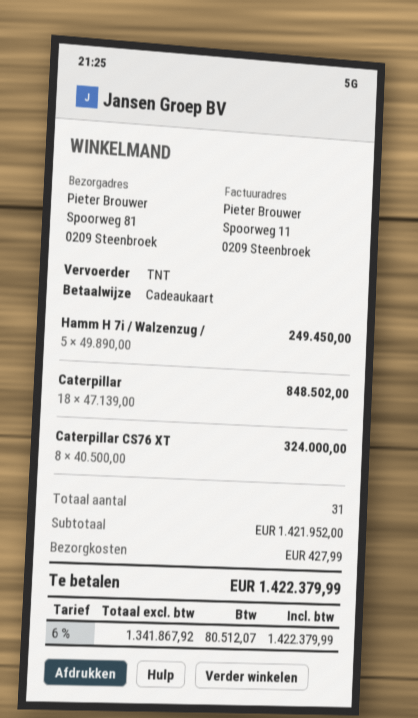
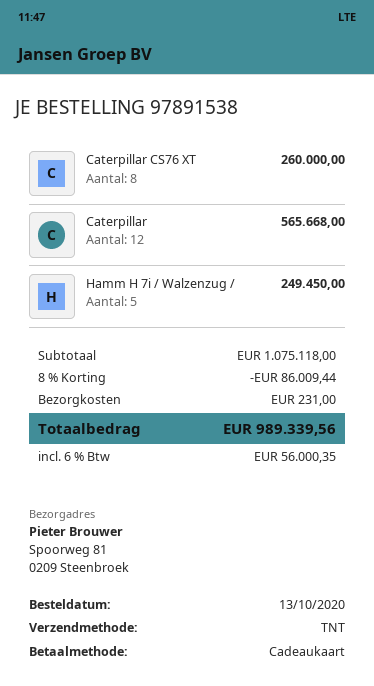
Caterpillar: 18 for 848502.00 -> 12 for 565668.00
Caterpillar CS76 XT: 8 for 324000.00 -> 8 for 260000.00
subtotal: 1421952.00 -> 1075118.00
discount: none -> 8% = 86009.44
shipping: 427.99 -> 231.00
tax: 6% = 80512.07 -> 6% = 56000.35
total: 1422379.99 -> 989339.56

